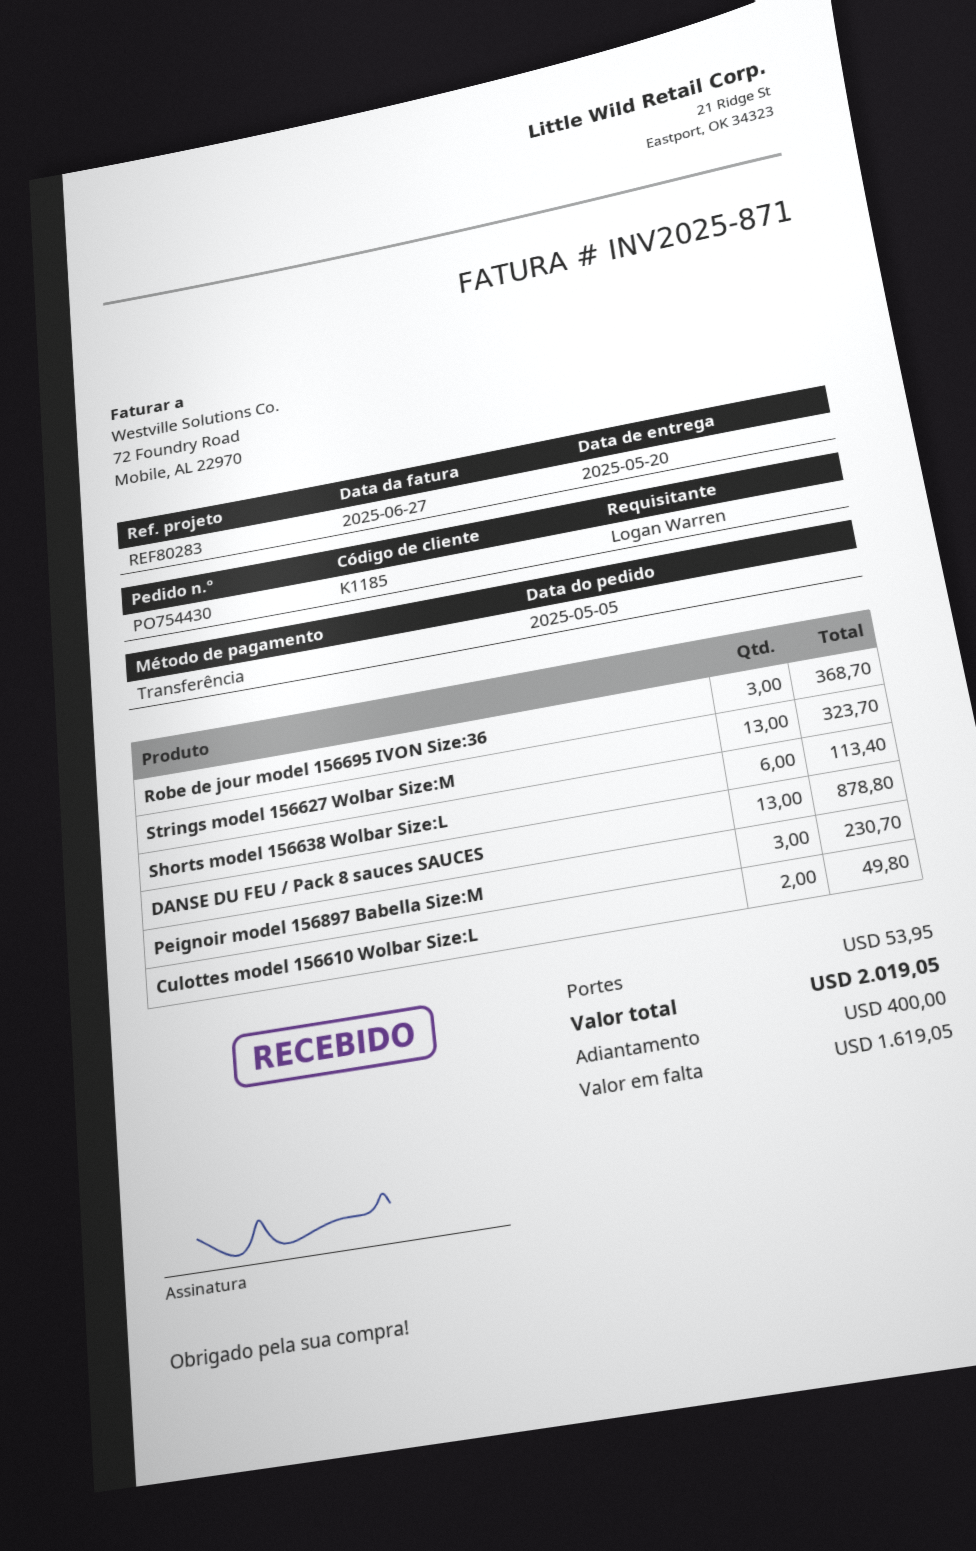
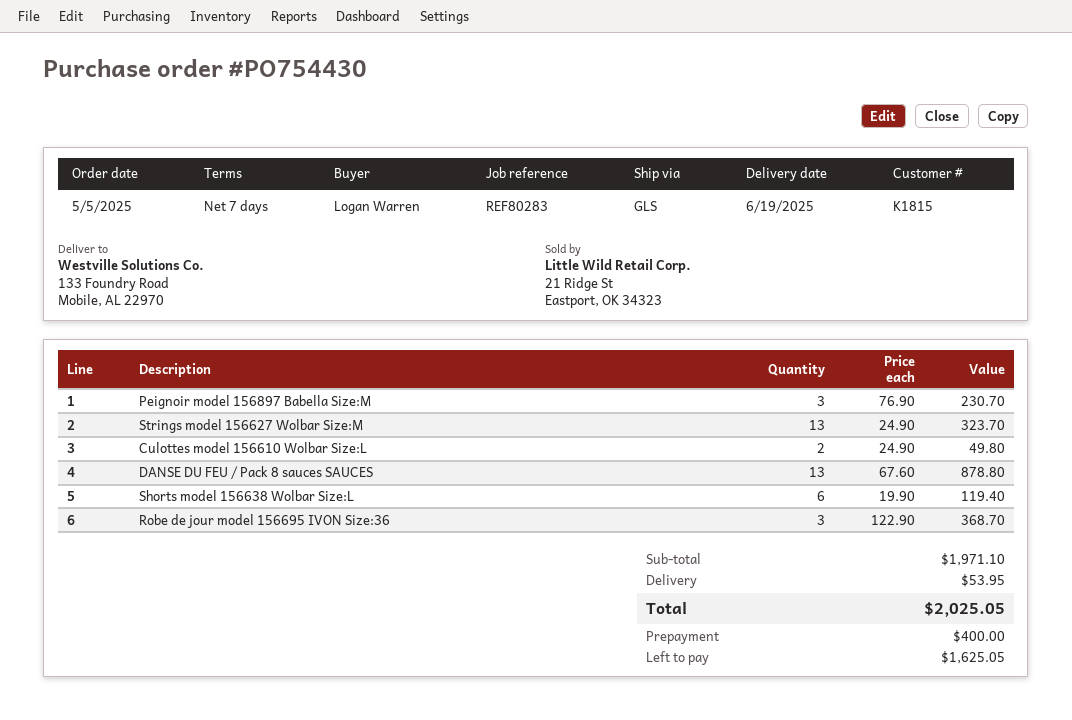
delivery date: 2025-05-20 -> 2025-06-19
customer number: K1185 -> K1815
Shorts model 156638 Wolbar Size:L: 6 for 113.40 -> 6 for 119.40
total: 2019.05 -> 2025.05
balance: 1619.05 -> 1625.05

